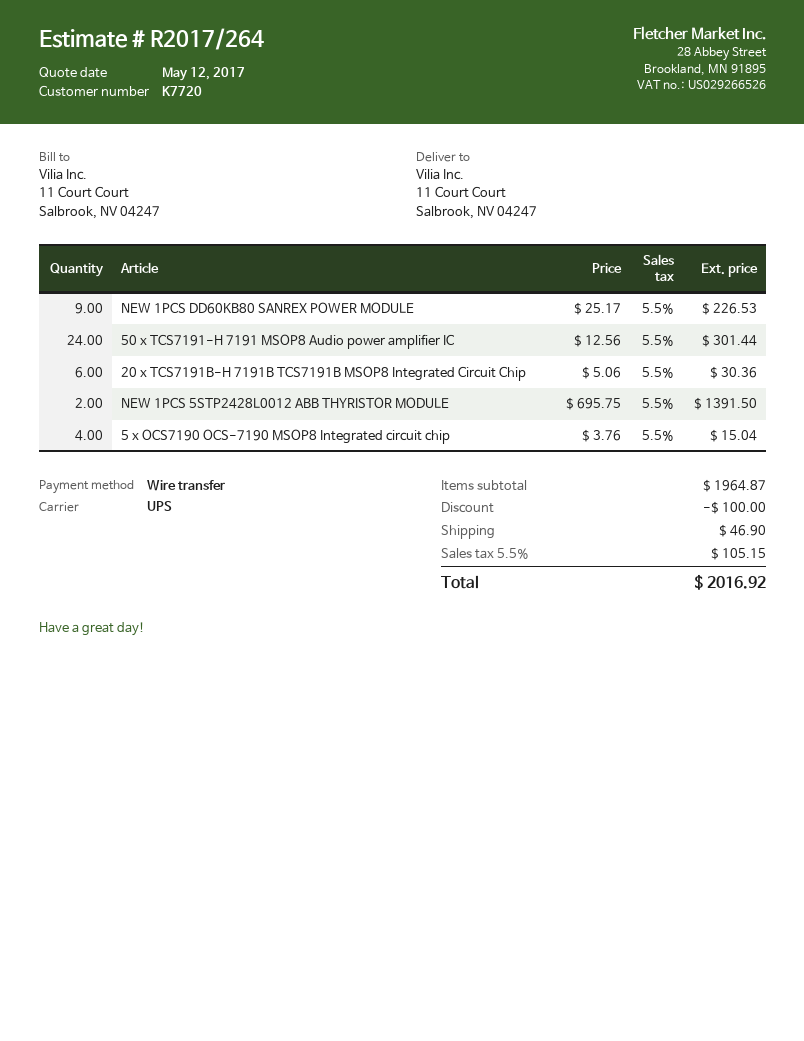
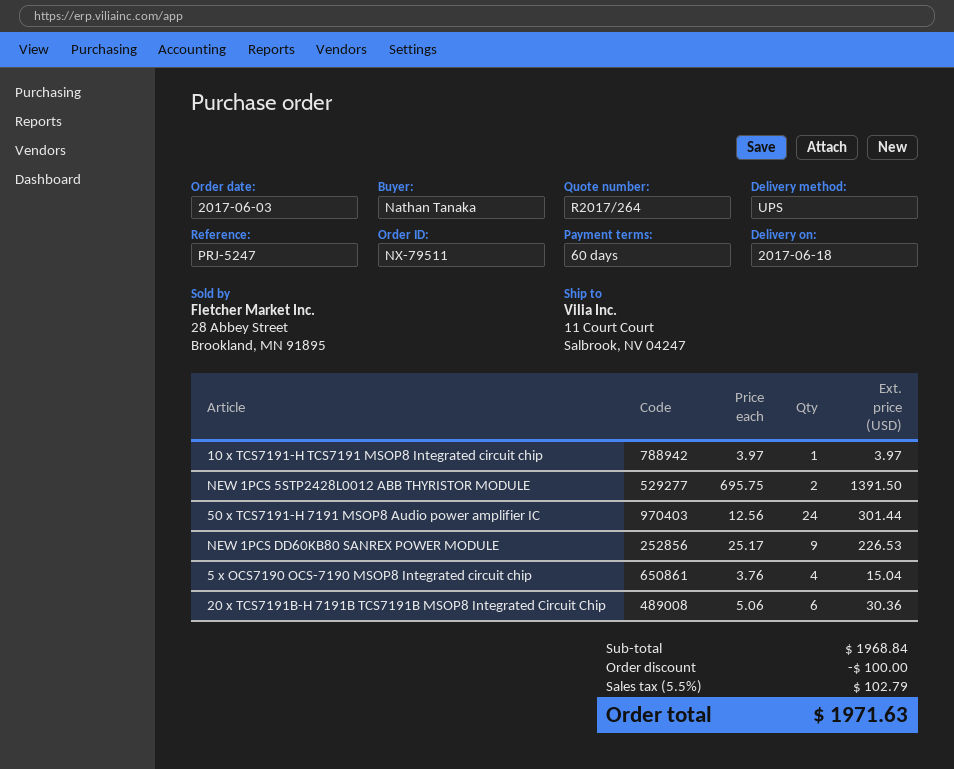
10 x TCS7191-H TCS7191 MSOP8 Integrated circuit chip: none -> 1 x 3.97 = 3.97
subtotal: 1964.87 -> 1968.84
shipping: 46.90 -> none
tax: 5.5% = 105.15 -> 5.5% = 102.79
total: 2016.92 -> 1971.63

